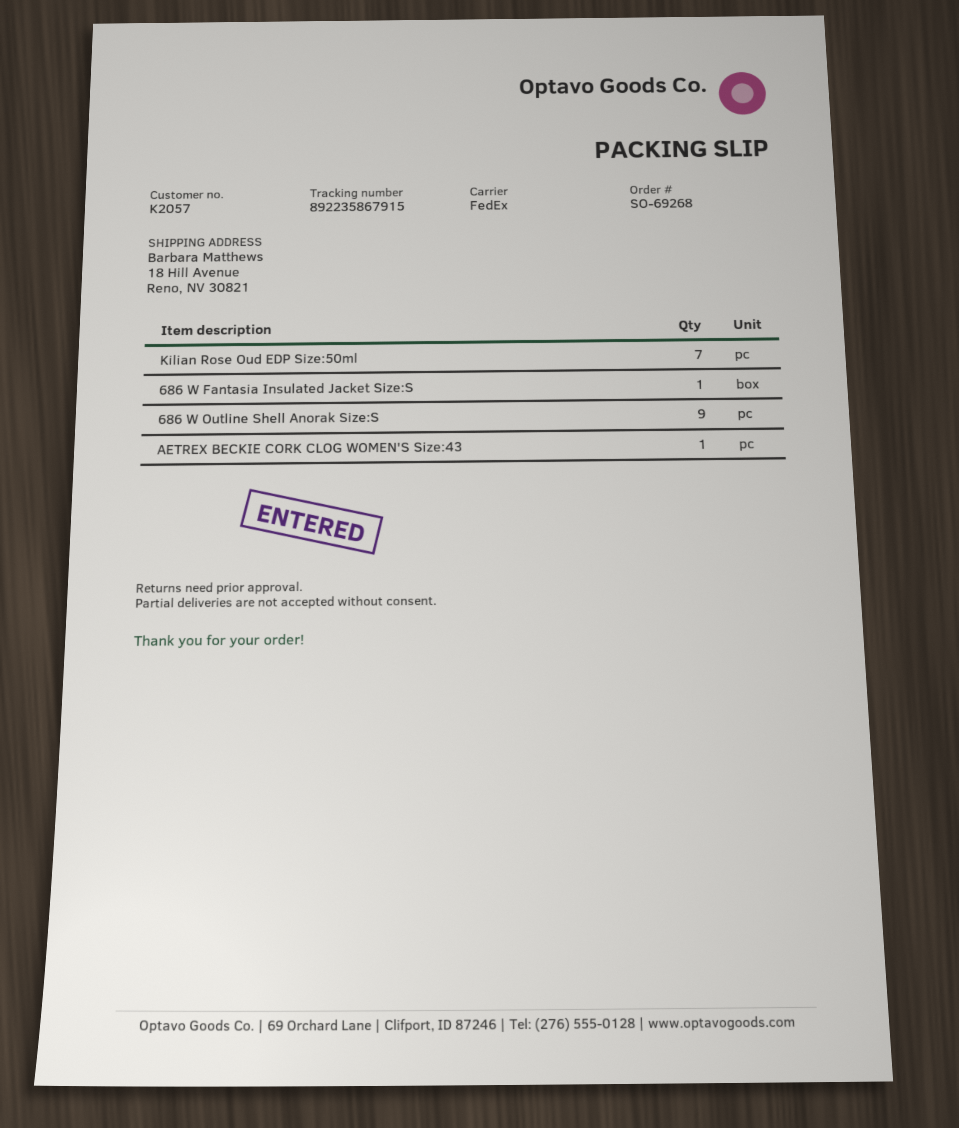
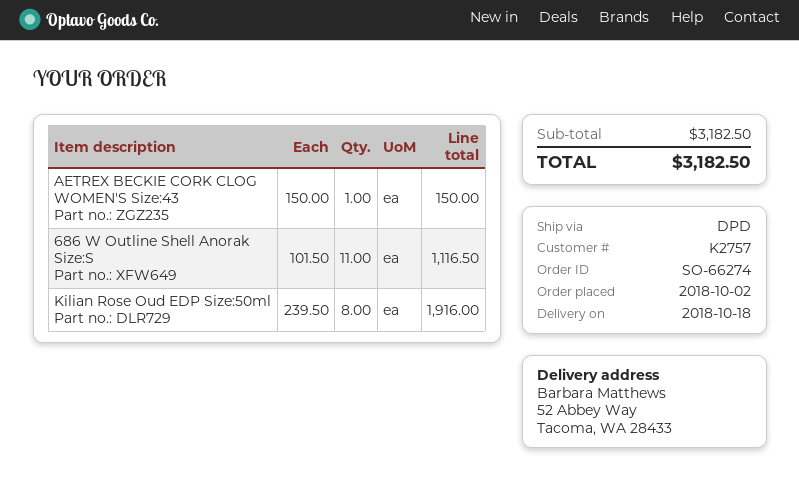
order number: SO-69268 -> SO-66274
customer number: K2057 -> K2757
shipping method: FedEx -> DPD
ship to: 18 Hill Avenue, Reno, NV 30821 -> 52 Abbey Way, Tacoma, WA 28433
Kilian Rose Oud EDP Size:50ml: 7 -> 8
686 W Fantasia Insulated Jacket Size:S: 1 -> none
686 W Outline Shell Anorak Size:S: 9 -> 11

